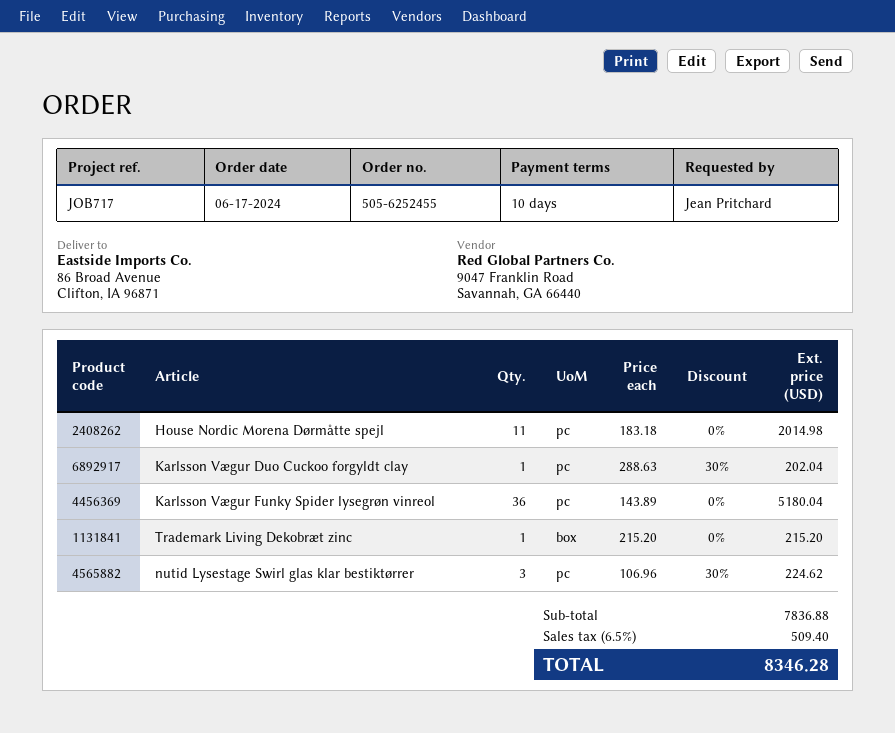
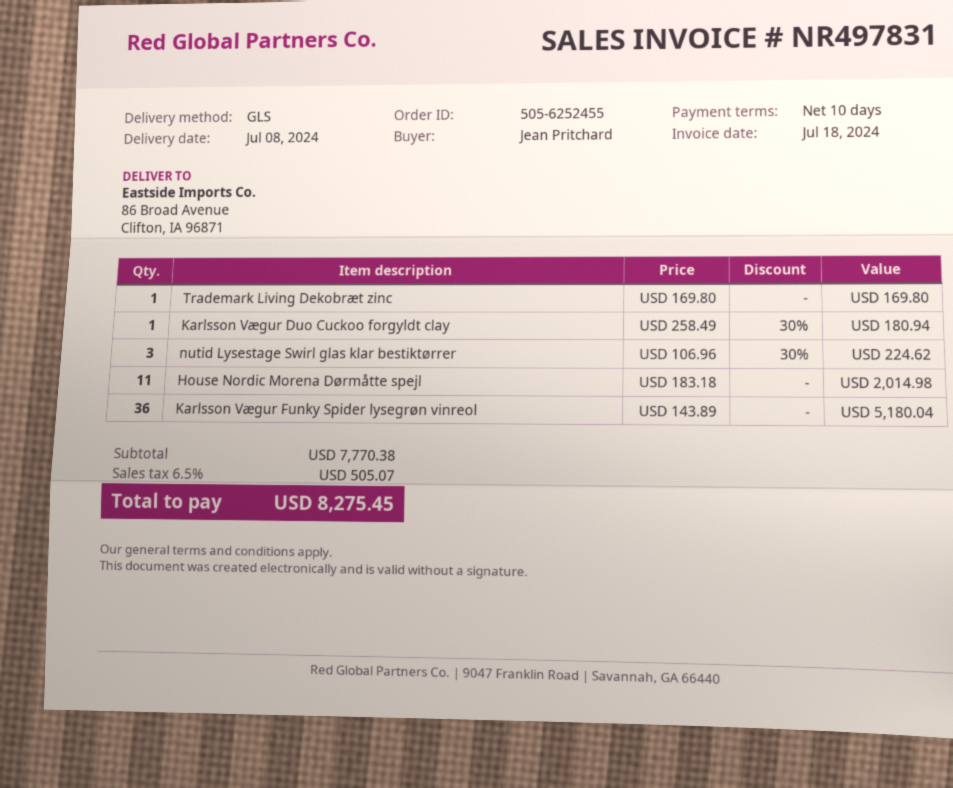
Karlsson Vægur Duo Cuckoo forgyldt clay: 1 x 288.63 - 30% = 202.04 -> 1 x 258.49 - 30% = 180.94
Trademark Living Dekobræt zinc: 1 x 215.20 = 215.20 -> 1 x 169.80 = 169.80
subtotal: 7836.88 -> 7770.38
tax: 6.5% = 509.40 -> 6.5% = 505.07
total: 8346.28 -> 8275.45

